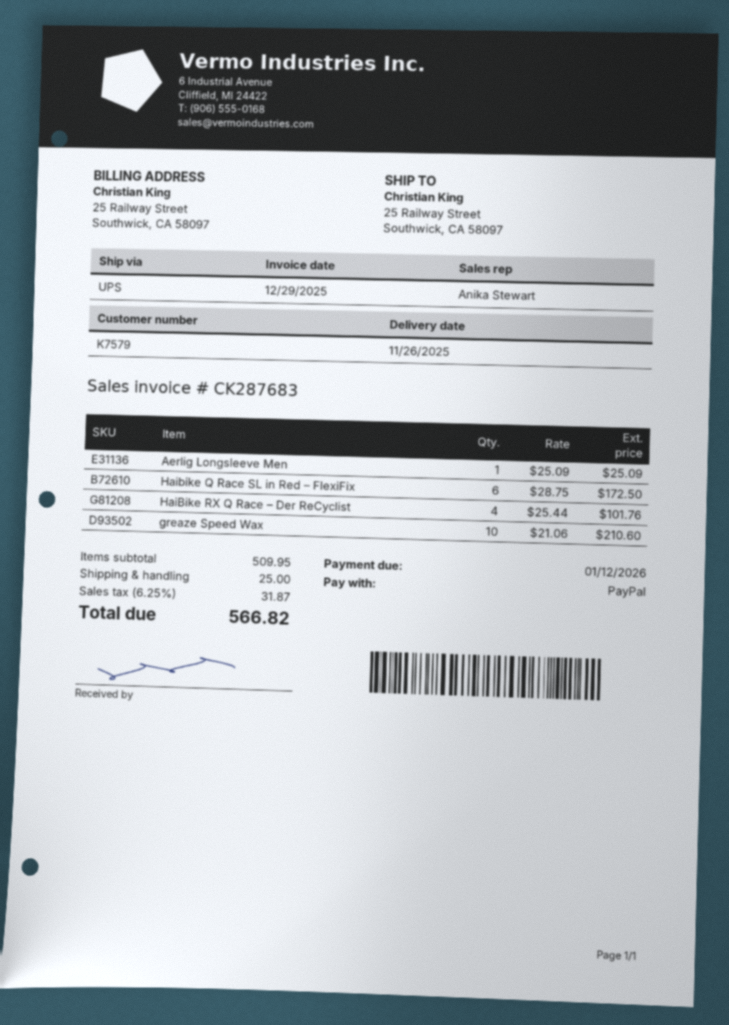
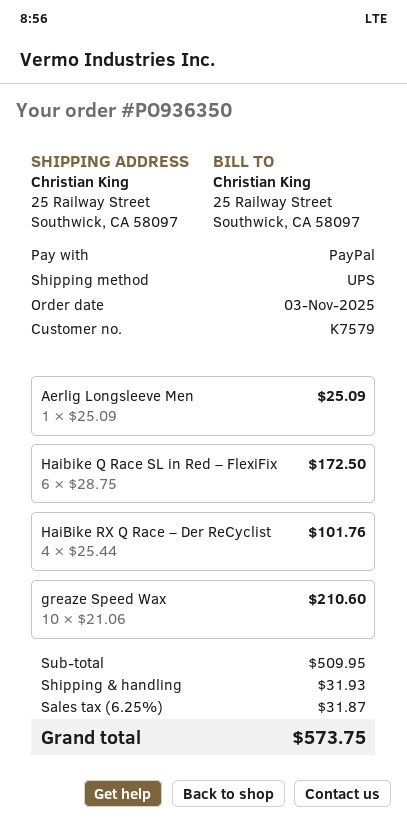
shipping: 25.00 -> 31.93
total: 566.82 -> 573.75

